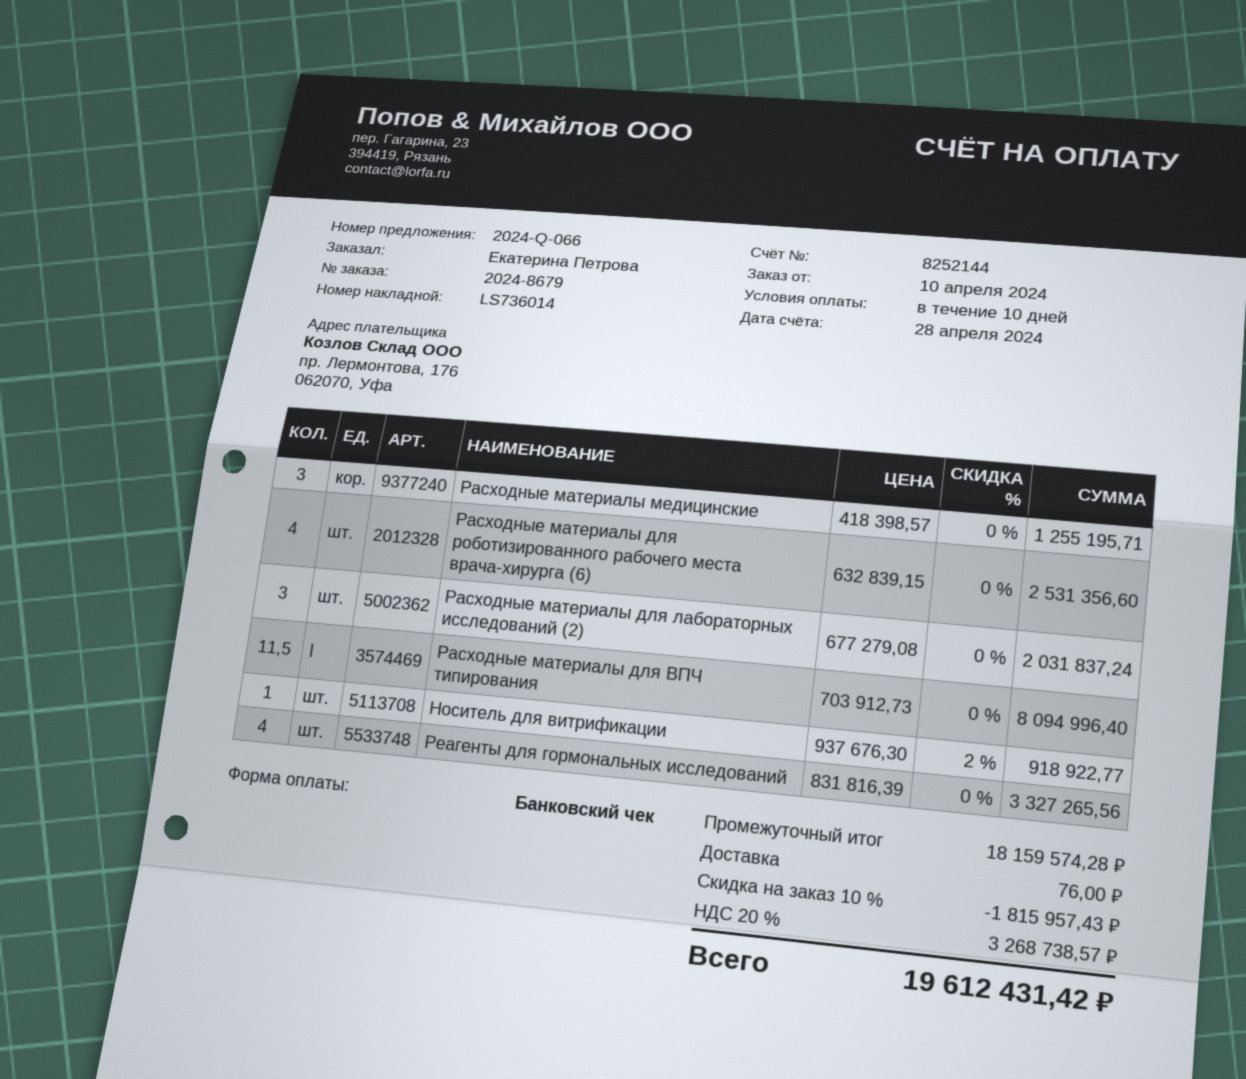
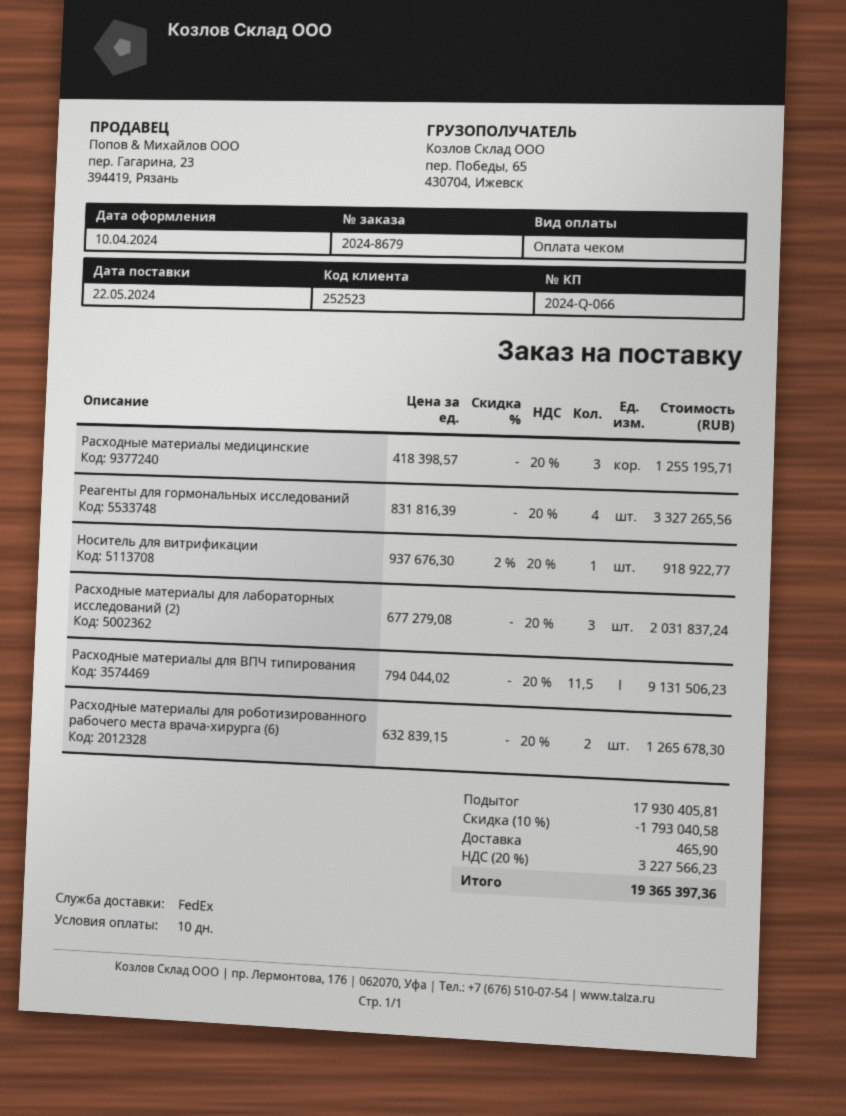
Расходные материалы для роботизированного рабочего места врача-хирурга (6): 4 x 632839.15 = 2531356.60 -> 2 x 632839.15 = 1265678.30
Расходные материалы для ВПЧ типирования: 11.5 x 703912.73 = 8094996.40 -> 11.5 x 794044.02 = 9131506.23
subtotal: 18159574.28 -> 17930405.81
discount: 10% = 1815957.43 -> 10% = 1793040.58
shipping: 76.00 -> 465.90
tax: 20% = 3268738.57 -> 20% = 3227566.23
total: 19612431.42 -> 19365397.36

